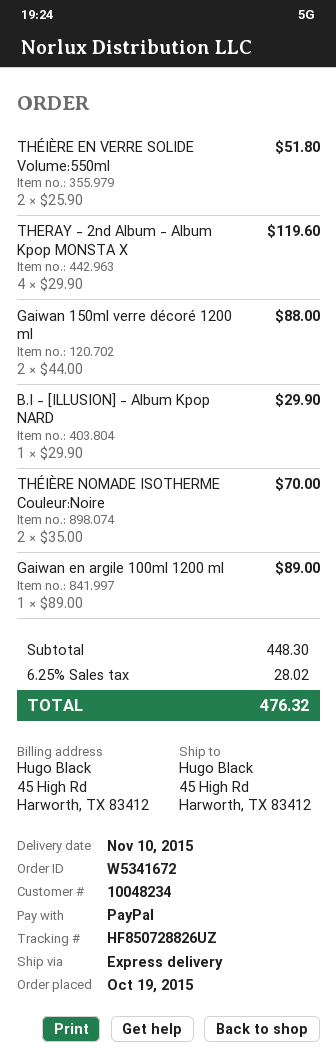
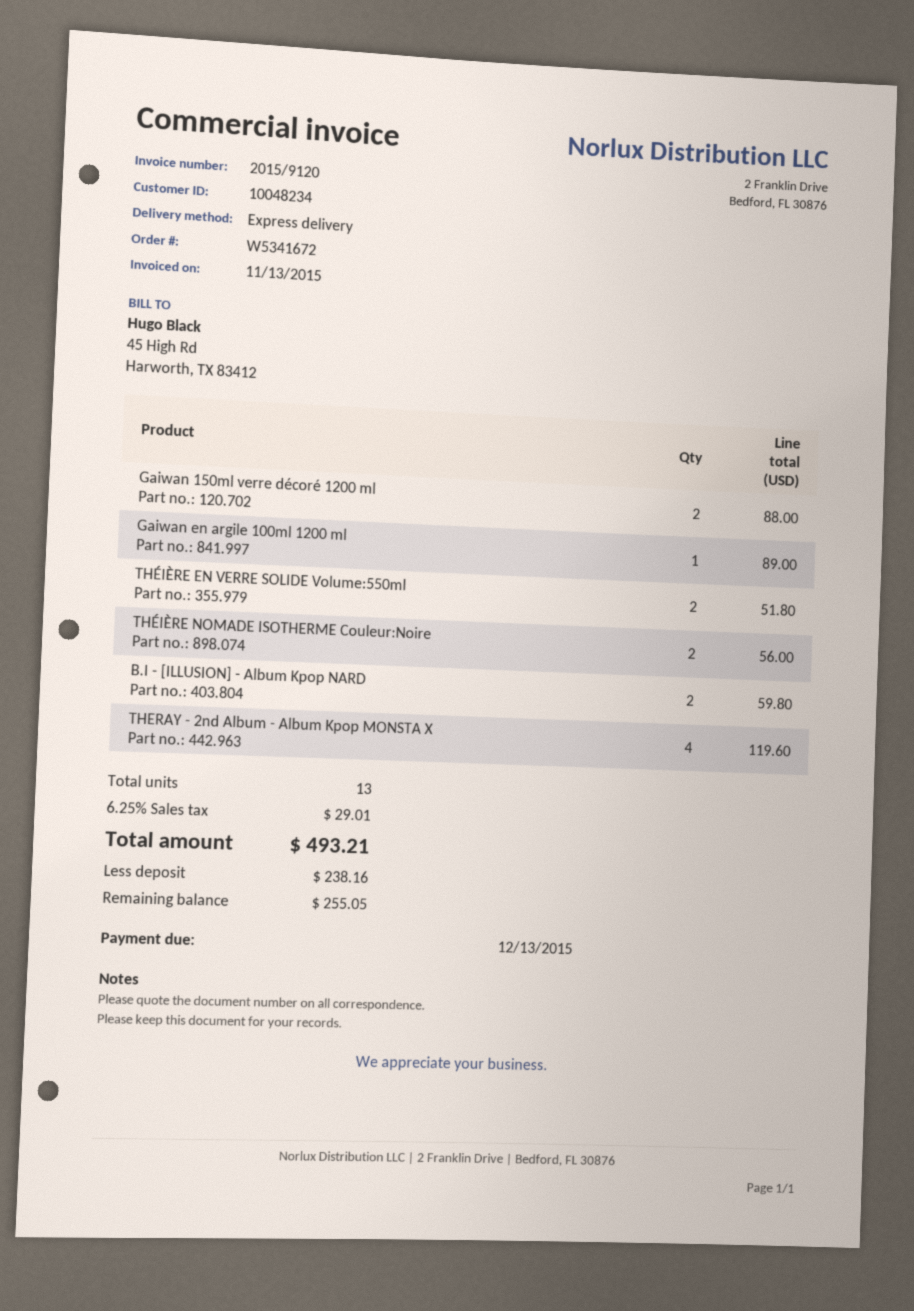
B.I - [ILLUSION] - Album Kpop NARD: 1 for 29.90 -> 2 for 59.80
THÉIÈRE NOMADE ISOTHERME Couleur:Noire: 2 for 70.00 -> 2 for 56.00
tax: 6.25% = 28.02 -> 6.25% = 29.01
total: 476.32 -> 493.21

